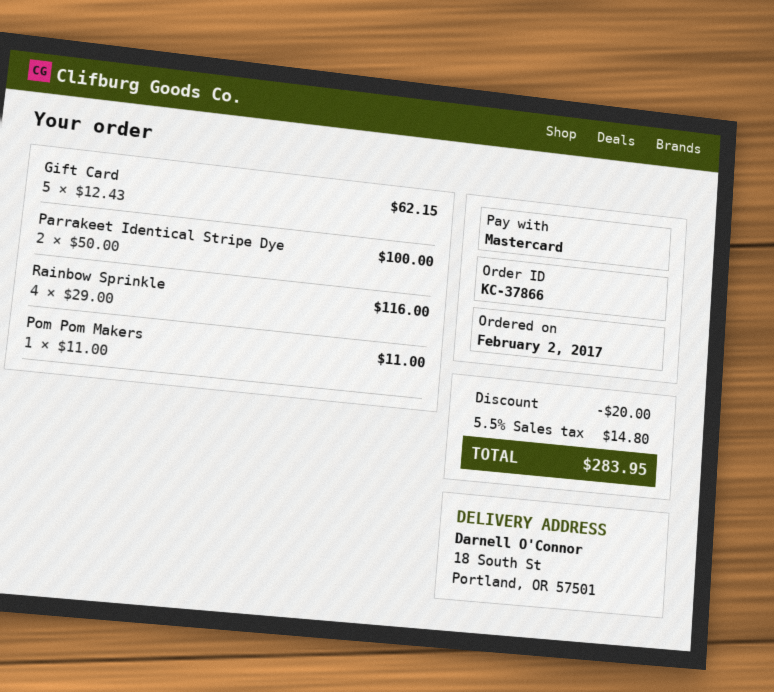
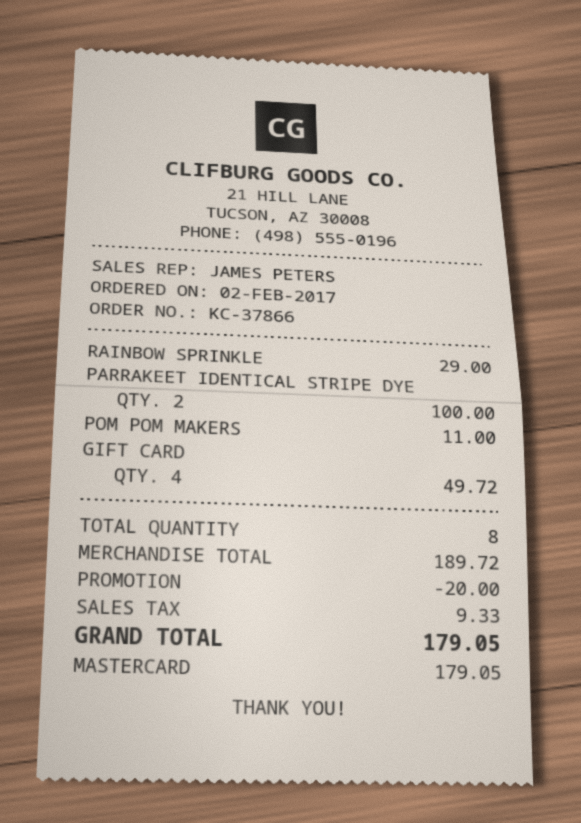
Gift Card: 5 for 62.15 -> 4 for 49.72
Rainbow Sprinkle: 4 for 116.00 -> 1 for 29.00
tax: 14.80 -> 9.33
total: 283.95 -> 179.05

